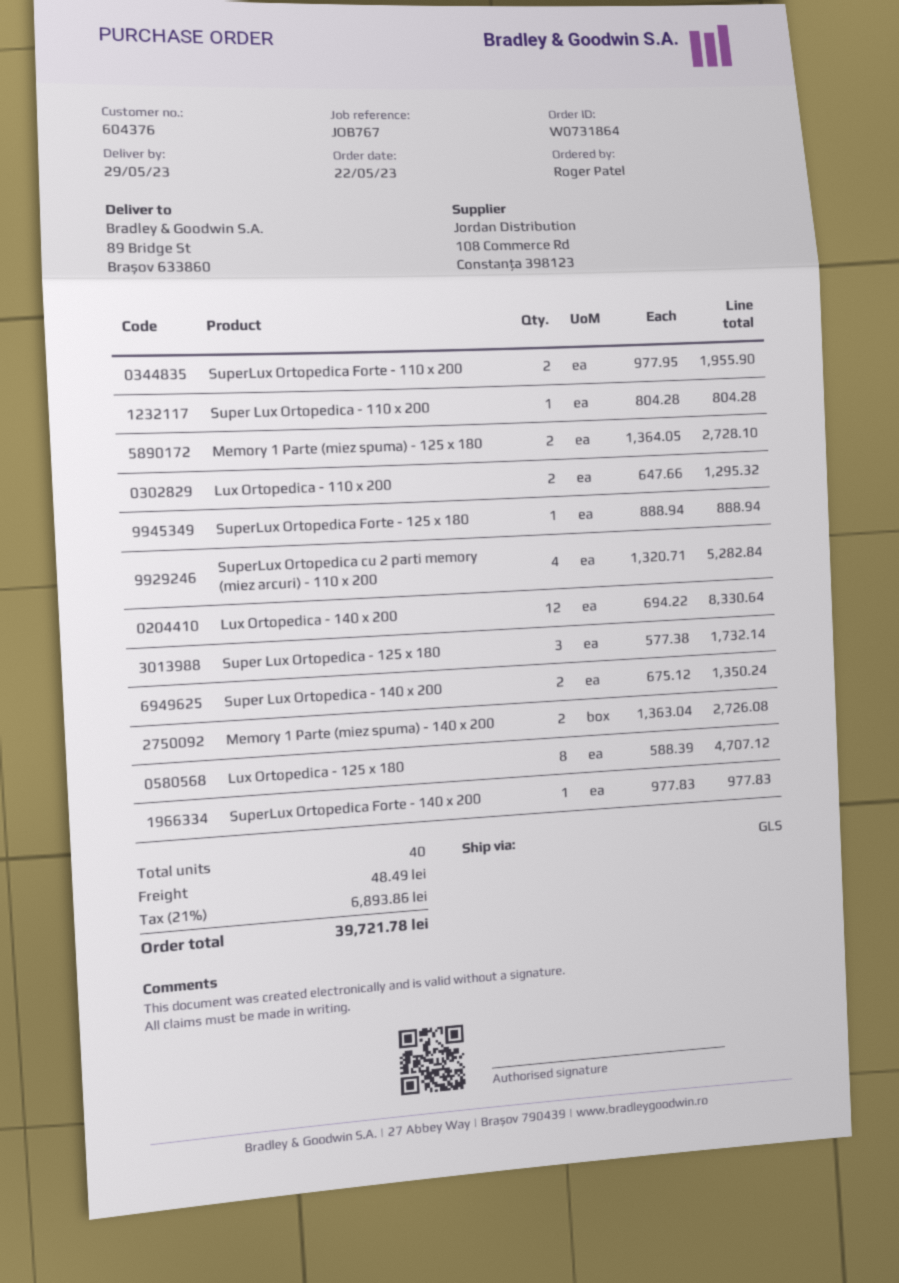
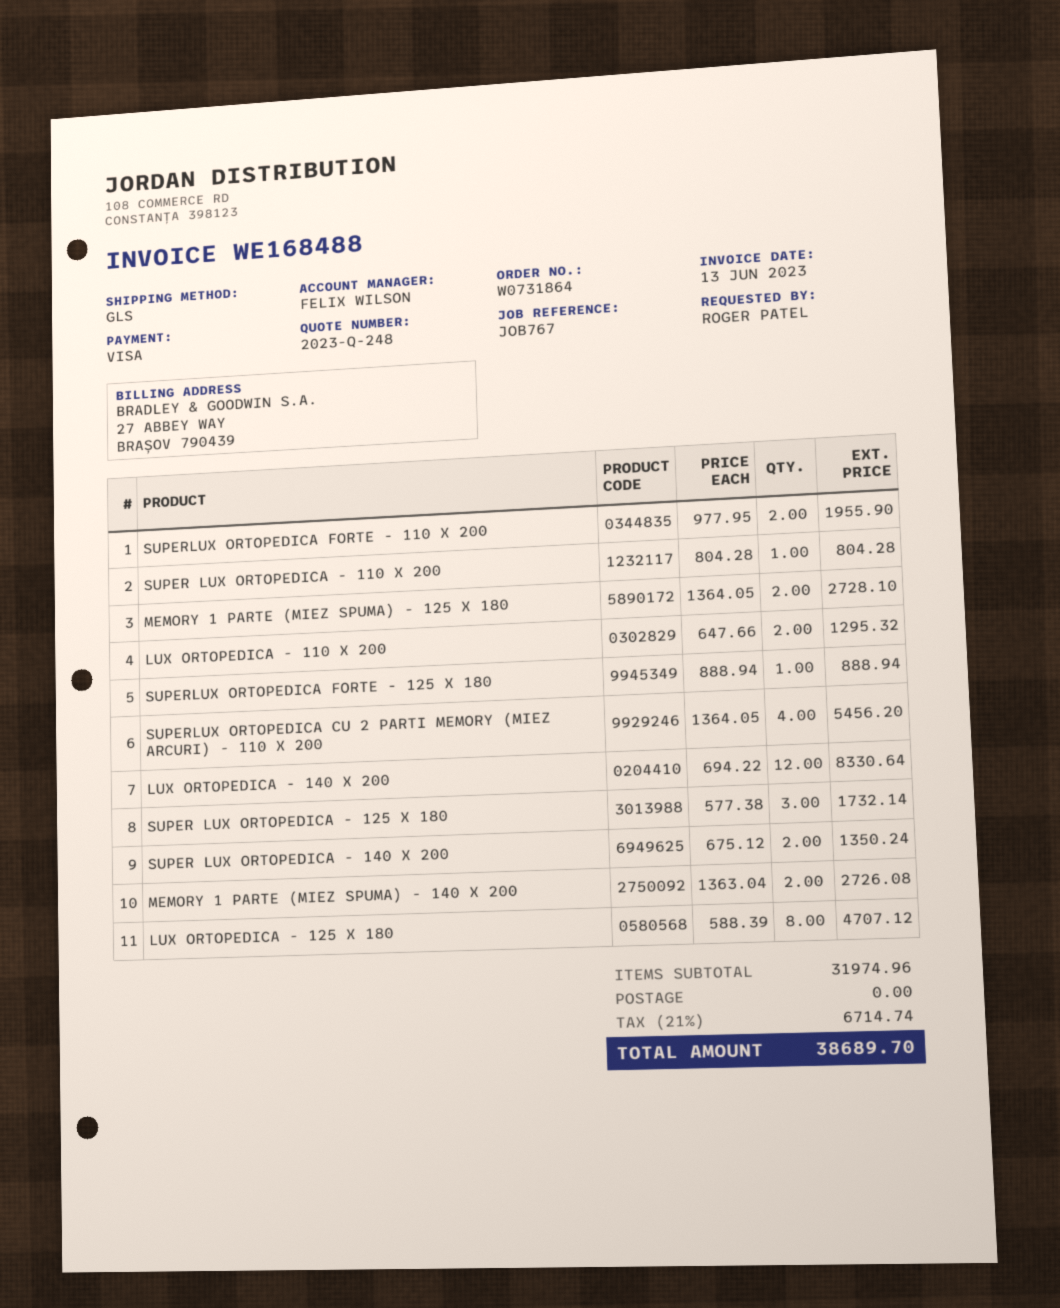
SuperLux Ortopedica cu 2 parti memory (miez arcuri) - 110 x 200: 4 x 1320.71 = 5282.84 -> 4 x 1364.05 = 5456.20
SuperLux Ortopedica Forte - 140 x 200: 1 x 977.83 = 977.83 -> none
shipping: 48.49 -> 0.00
tax: 21% = 6893.86 -> 21% = 6714.74
total: 39721.78 -> 38689.70

